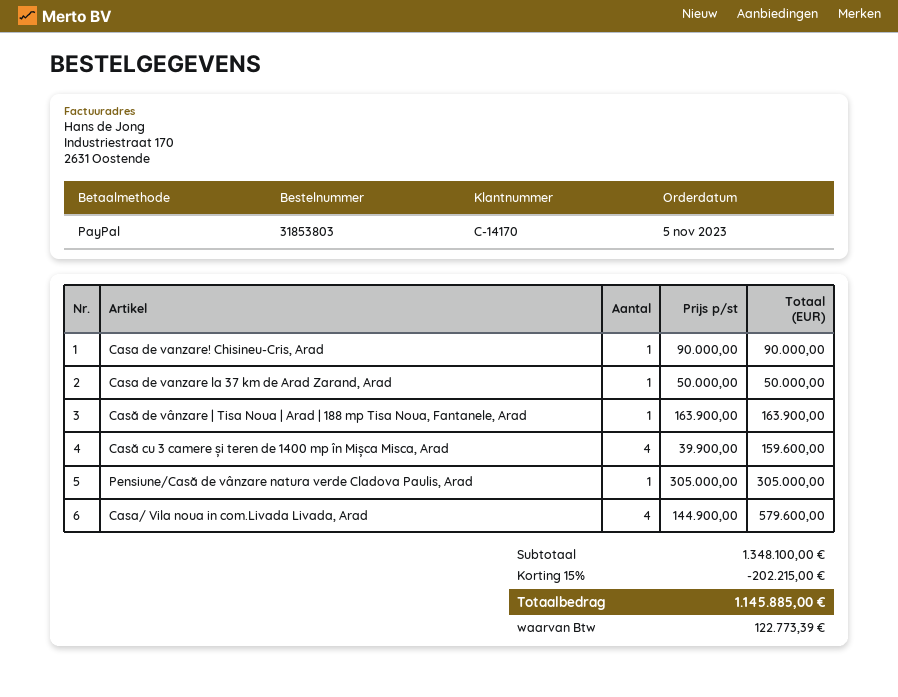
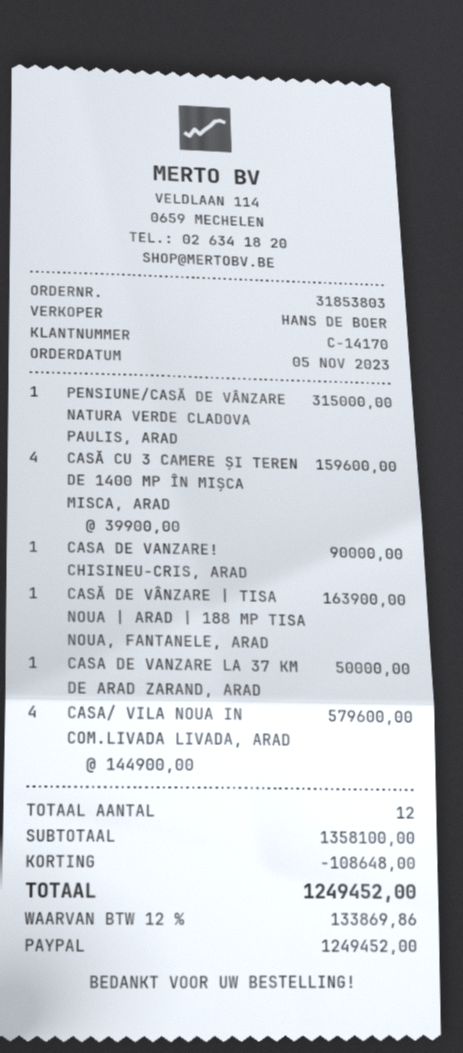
Pensiune/Casă de vânzare natura verde Cladova Paulis, Arad: 1 x 305000.00 = 305000.00 -> 1 x 315000.00 = 315000.00
subtotal: 1348100.00 -> 1358100.00
discount: 202215.00 -> 108648.00
tax: 122773.39 -> 133869.86
total: 1145885.00 -> 1249452.00

